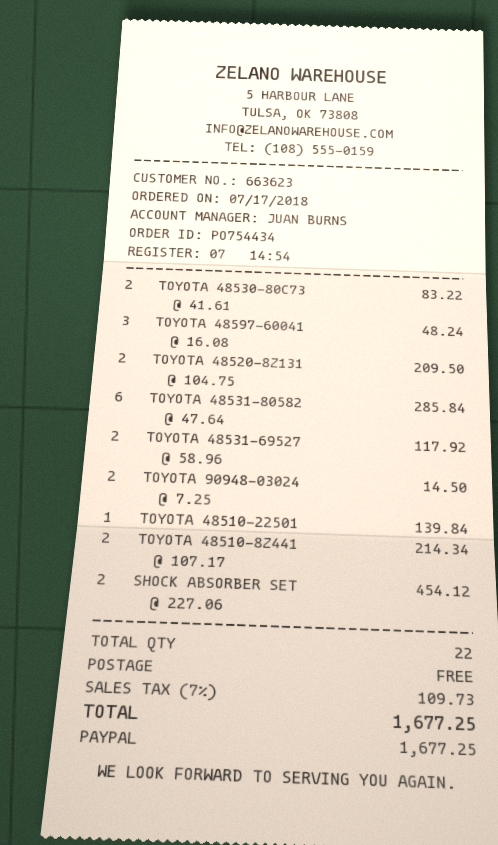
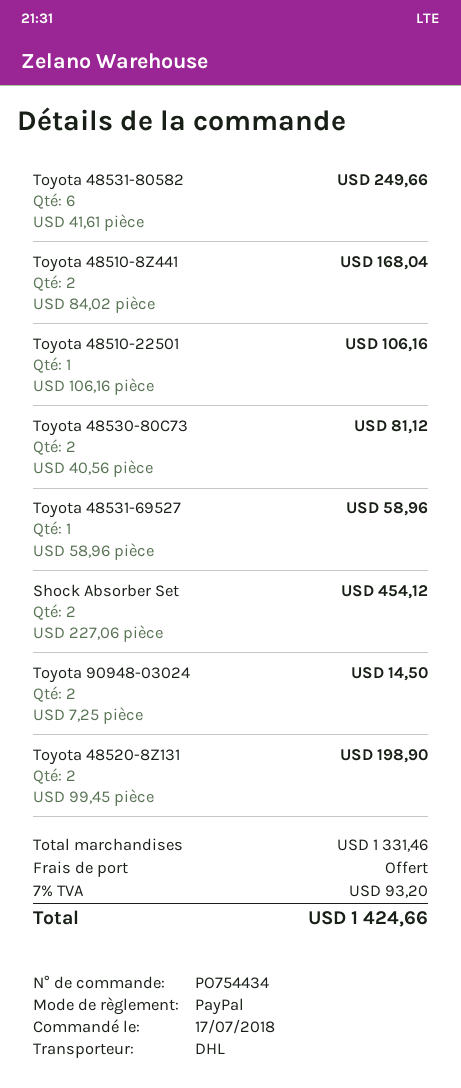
TOYOTA 48530-80C73: 2 x 41.61 = 83.22 -> 2 x 40.56 = 81.12
TOYOTA 48597-60041: 3 x 16.08 = 48.24 -> none
TOYOTA 48520-8Z131: 2 x 104.75 = 209.50 -> 2 x 99.45 = 198.90
TOYOTA 48531-80582: 6 x 47.64 = 285.84 -> 6 x 41.61 = 249.66
TOYOTA 48531-69527: 2 x 58.96 = 117.92 -> 1 x 58.96 = 58.96
TOYOTA 48510-22501: 1 x 139.84 = 139.84 -> 1 x 106.16 = 106.16
TOYOTA 48510-8Z441: 2 x 107.17 = 214.34 -> 2 x 84.02 = 168.04
tax: 7% = 109.73 -> 7% = 93.20
total: 1677.25 -> 1424.66

